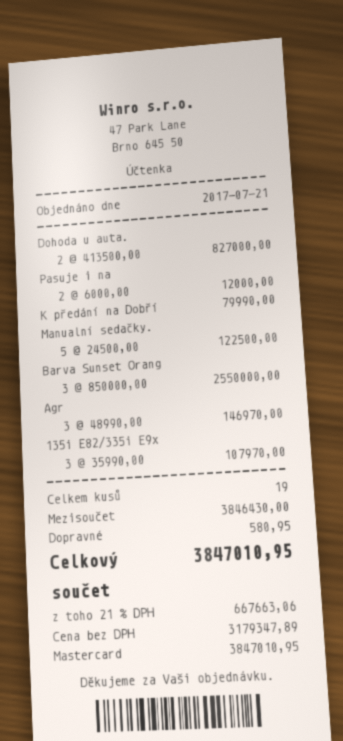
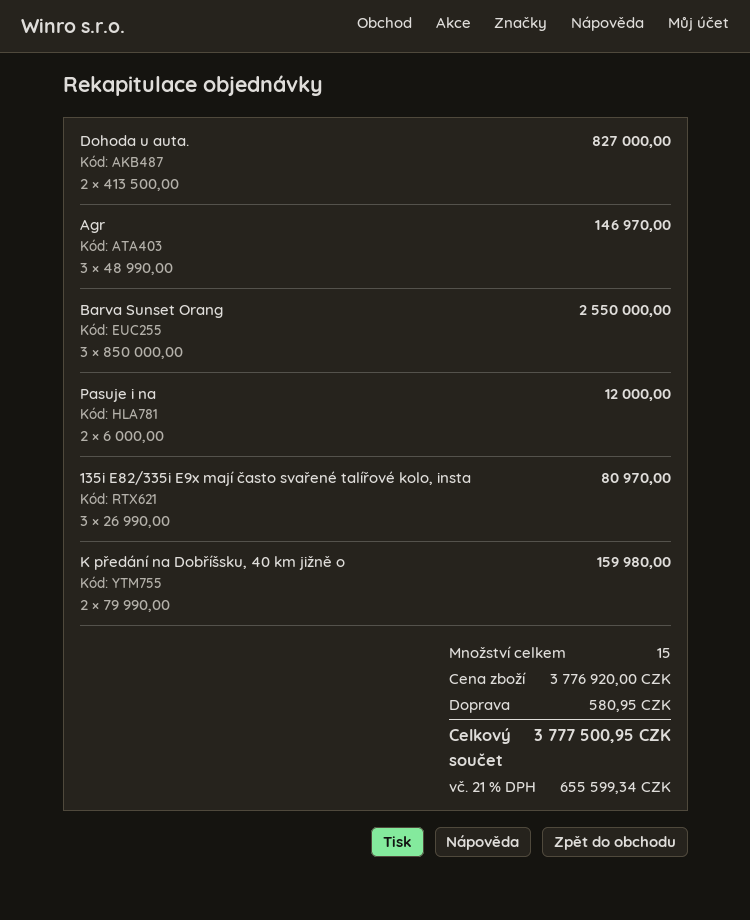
K předání na Dobří: 1 x 79990.00 = 79990.00 -> 2 x 79990.00 = 159980.00
Manualní sedačky.: 5 x 24500.00 = 122500.00 -> none
135i E82/335i E9x: 3 x 35990.00 = 107970.00 -> 3 x 26990.00 = 80970.00
total quantity: 19 -> 15
subtotal: 3846430.00 -> 3776920.00
tax: 21% = 667663.06 -> 21% = 655599.34
total: 3847010.95 -> 3777500.95

